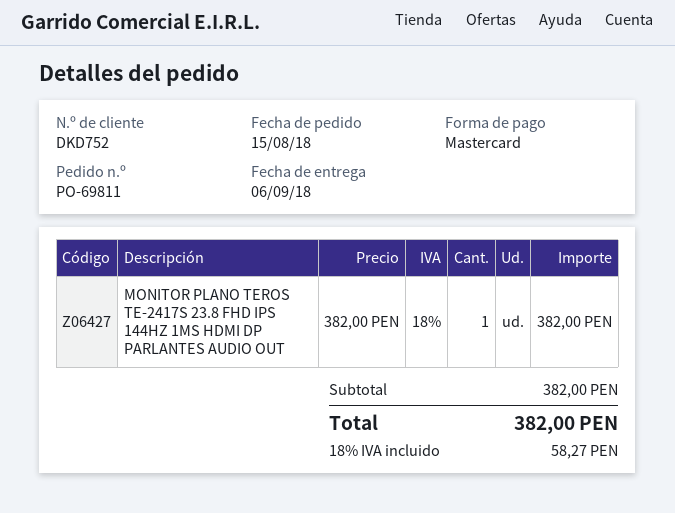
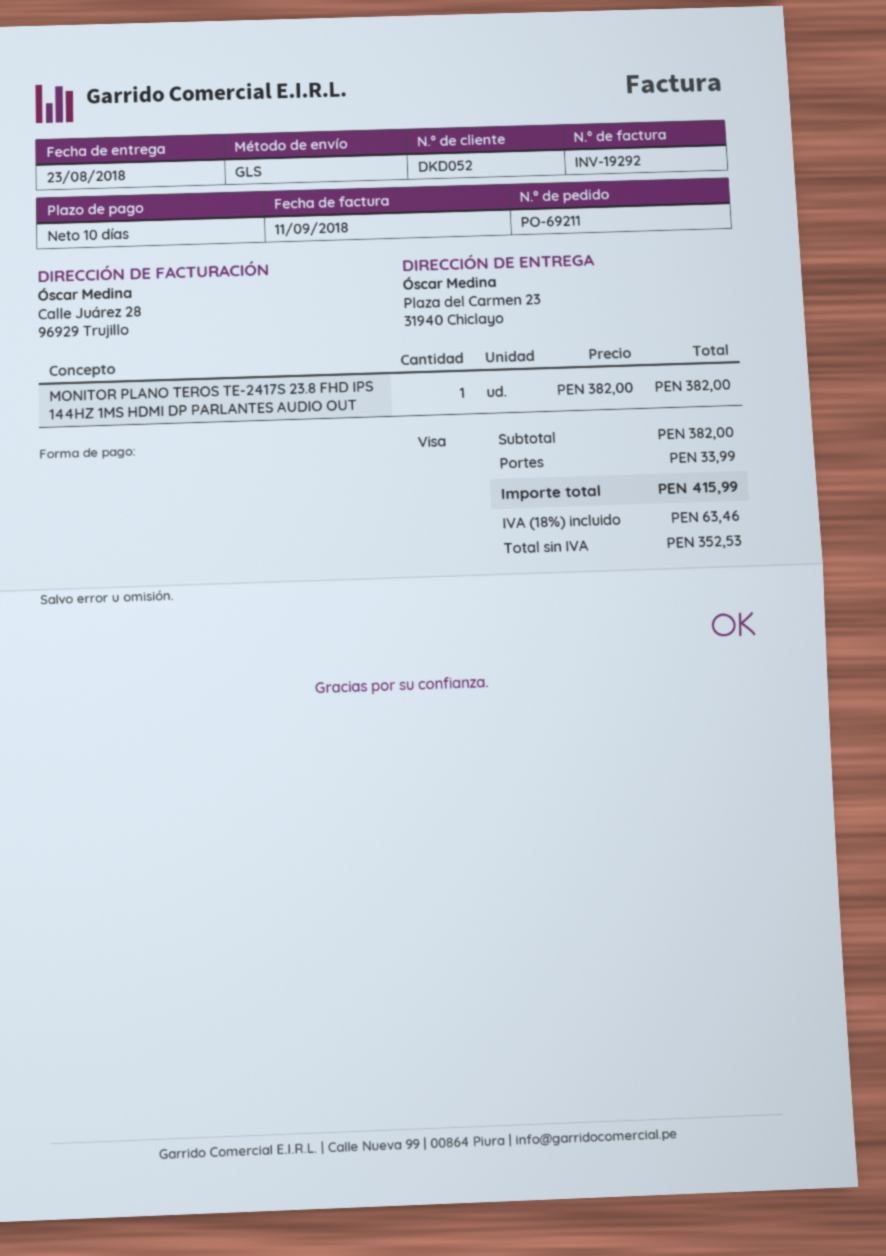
order number: PO-69811 -> PO-69211
delivery date: 2018-09-06 -> 2018-08-23
customer number: DKD752 -> DKD052
payment method: Mastercard -> Visa
shipping: none -> 33.99
tax: 18% = 58.27 -> 18% = 63.46
total: 382.00 -> 415.99

